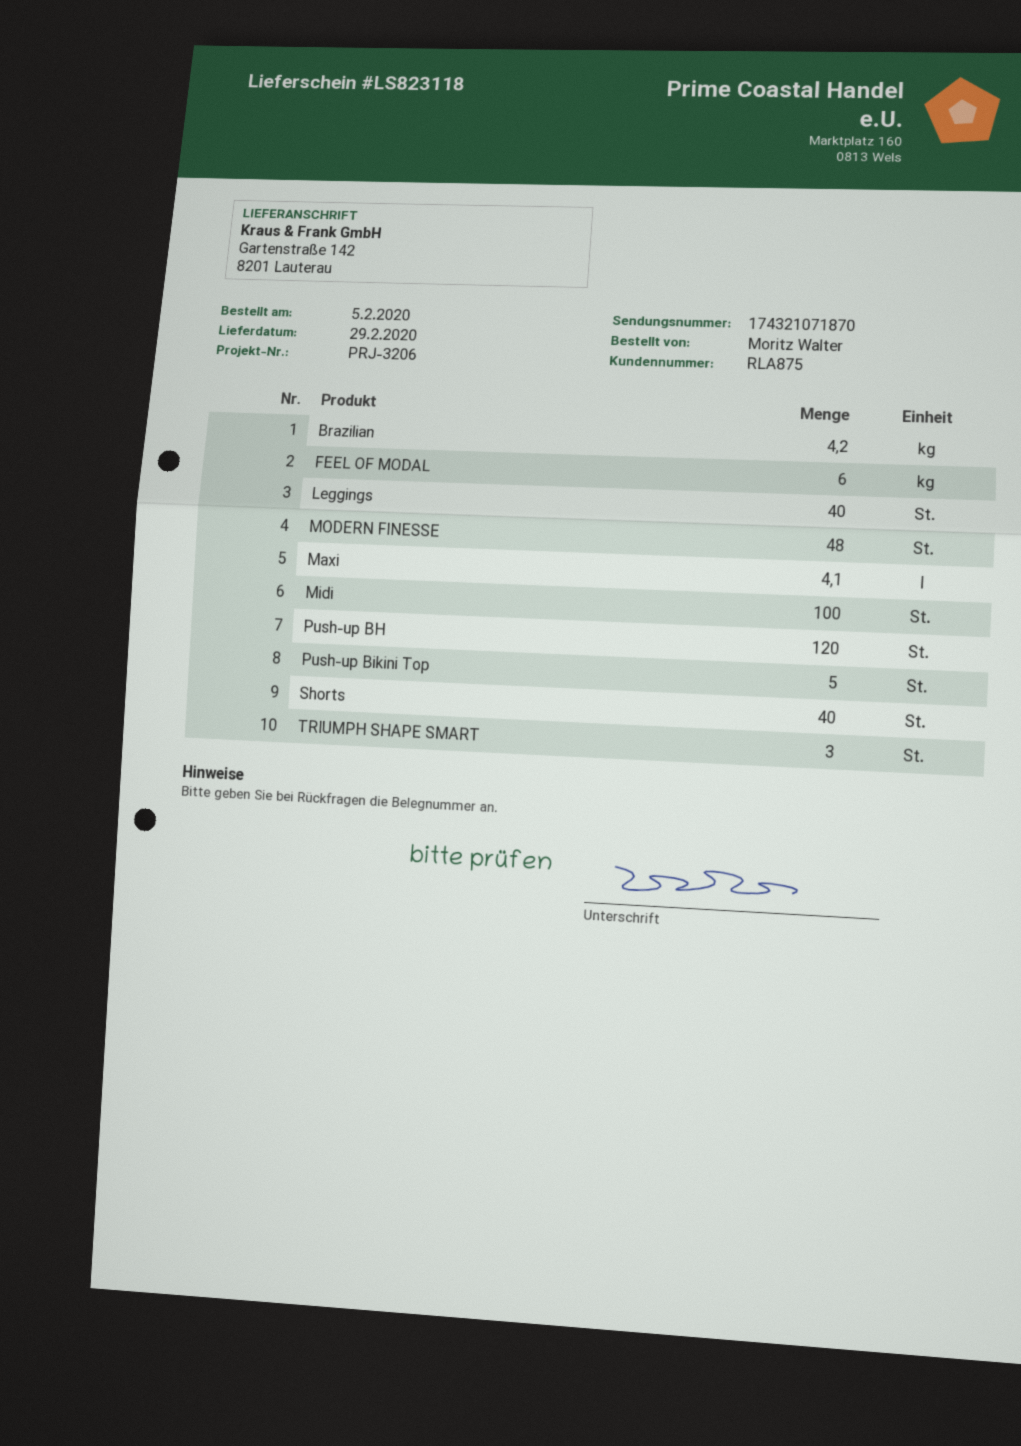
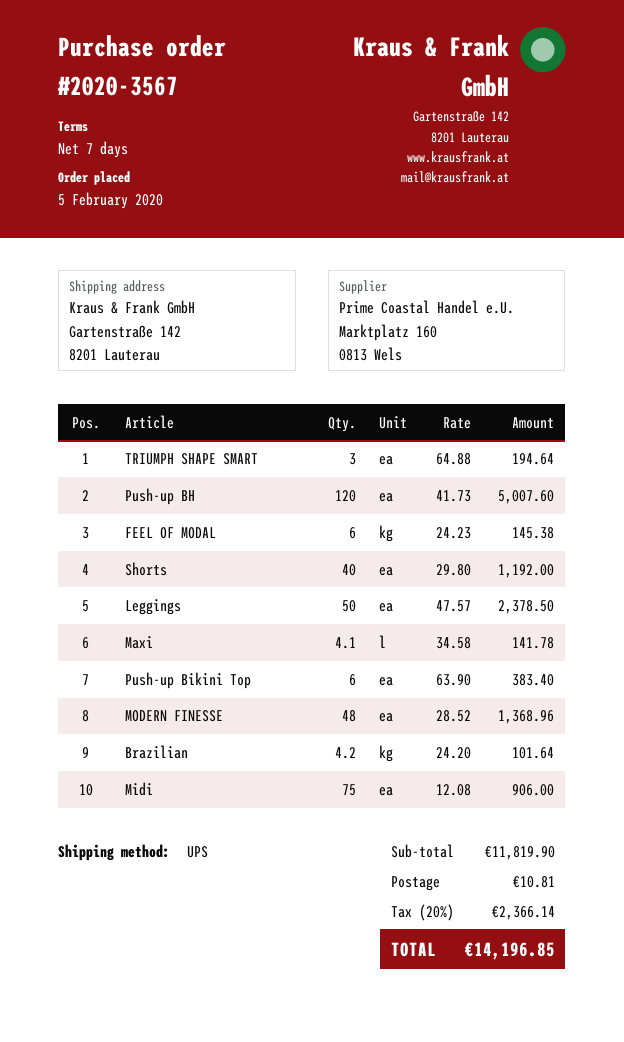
Leggings: 40 -> 50
Midi: 100 -> 75
Push-up Bikini Top: 5 -> 6

